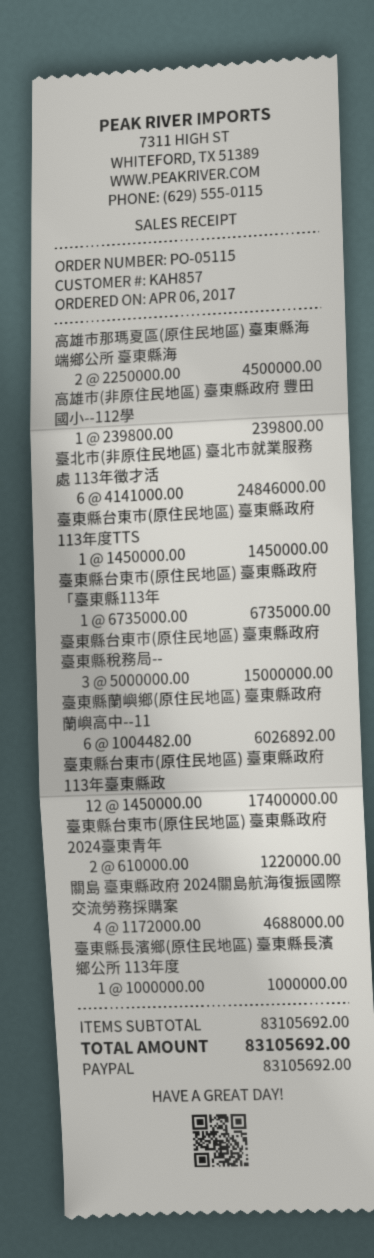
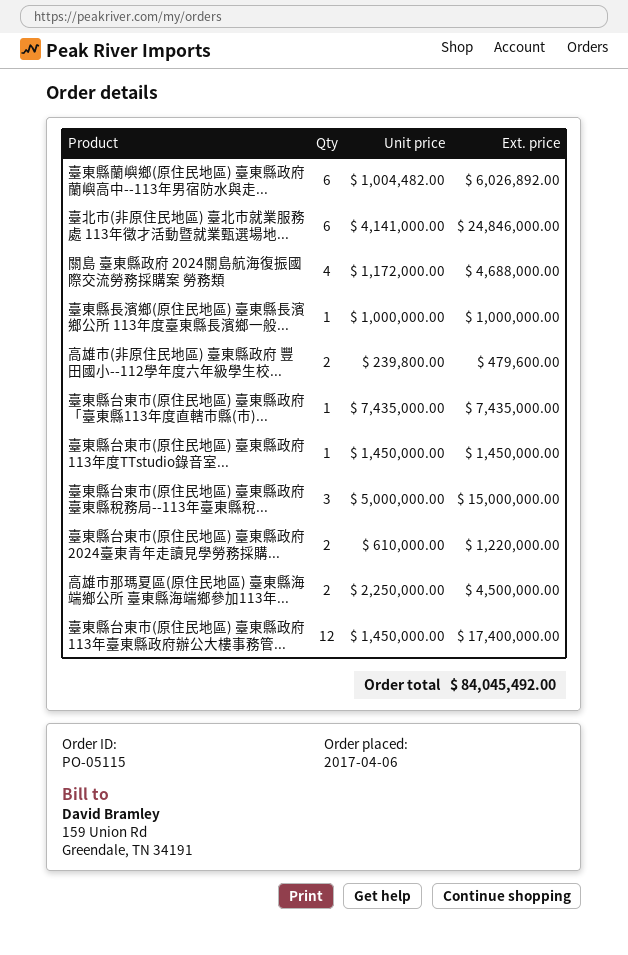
高雄市(非原住民地區) 臺東縣政府 豐田國小--112學: 1 x 239800.00 = 239800.00 -> 2 x 239800.00 = 479600.00
臺東縣台東市(原住民地區) 臺東縣政府 「臺東縣113年: 1 x 6735000.00 = 6735000.00 -> 1 x 7435000.00 = 7435000.00
total: 83105692.00 -> 84045492.00

